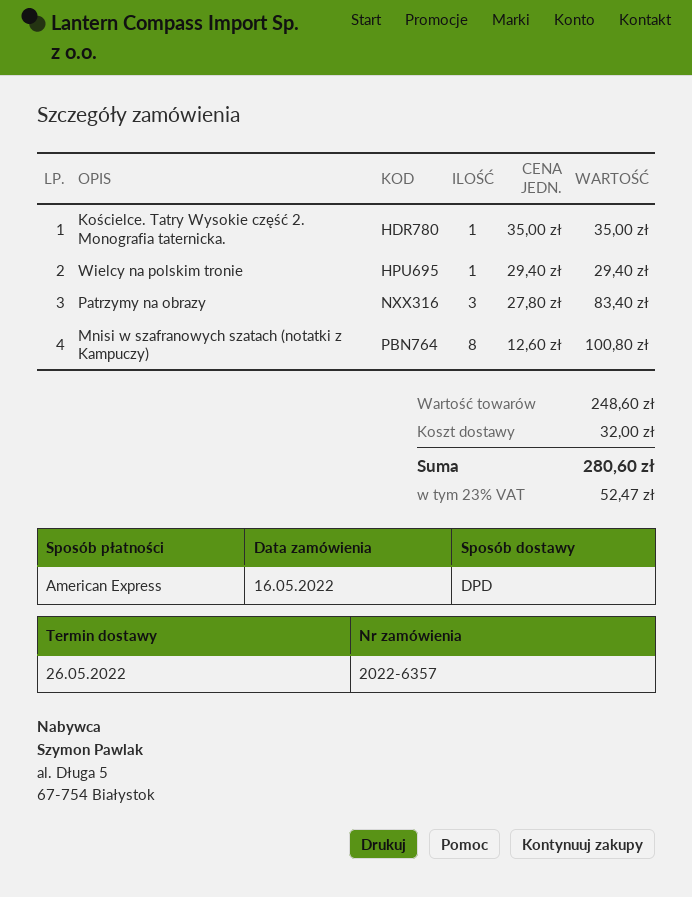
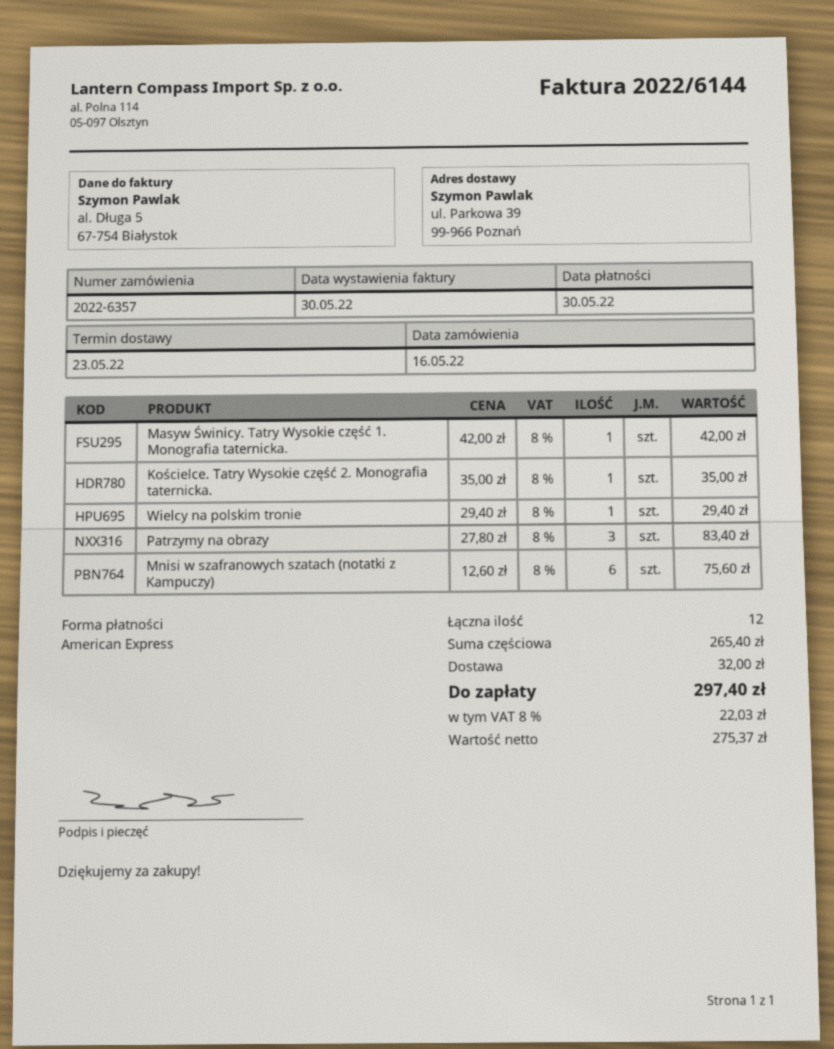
delivery date: 2022-05-26 -> 2022-05-23
Mnisi w szafranowych szatach (notatki z Kampuczy): 8 x 12.60 = 100.80 -> 6 x 12.60 = 75.60
Masyw Świnicy. Tatry Wysokie część 1. Monografia taternicka.: none -> 1 x 42.00 = 42.00
subtotal: 248.60 -> 265.40
tax: 23% = 52.47 -> 8% = 22.03
total: 280.60 -> 297.40

